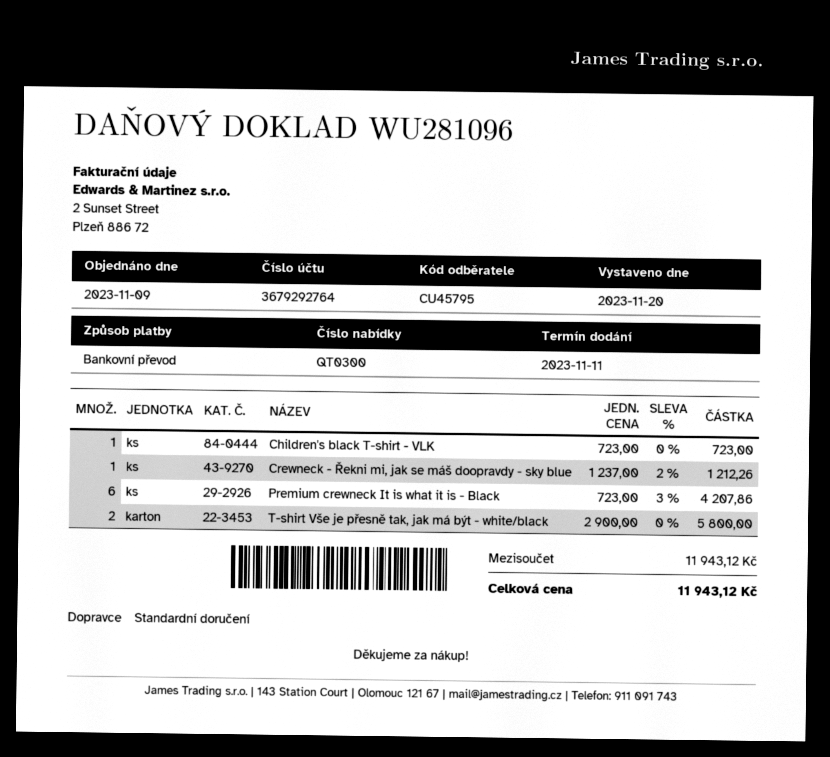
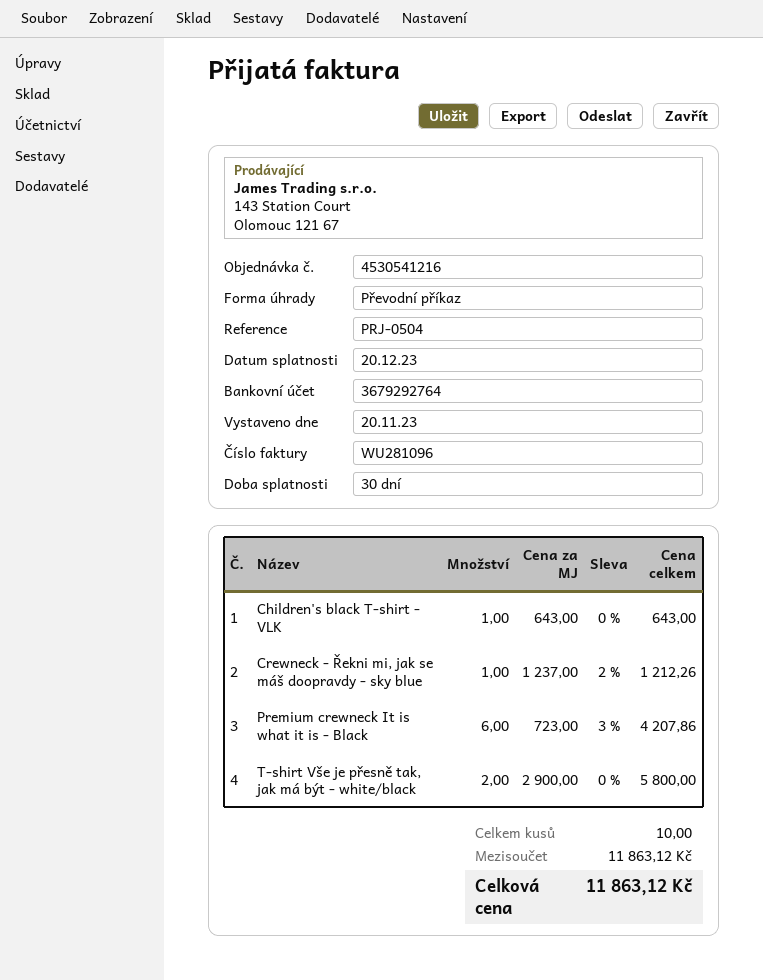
Children's black T-shirt - VLK: 1 x 723.00 = 723.00 -> 1 x 643.00 = 643.00
subtotal: 11943.12 -> 11863.12
total: 11943.12 -> 11863.12

